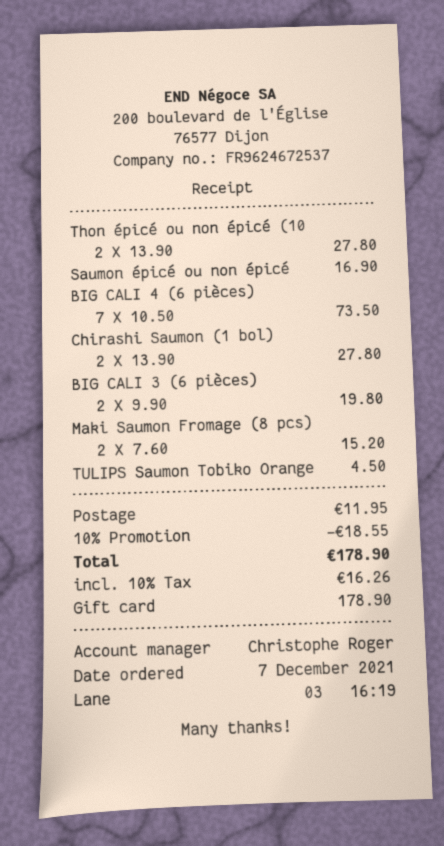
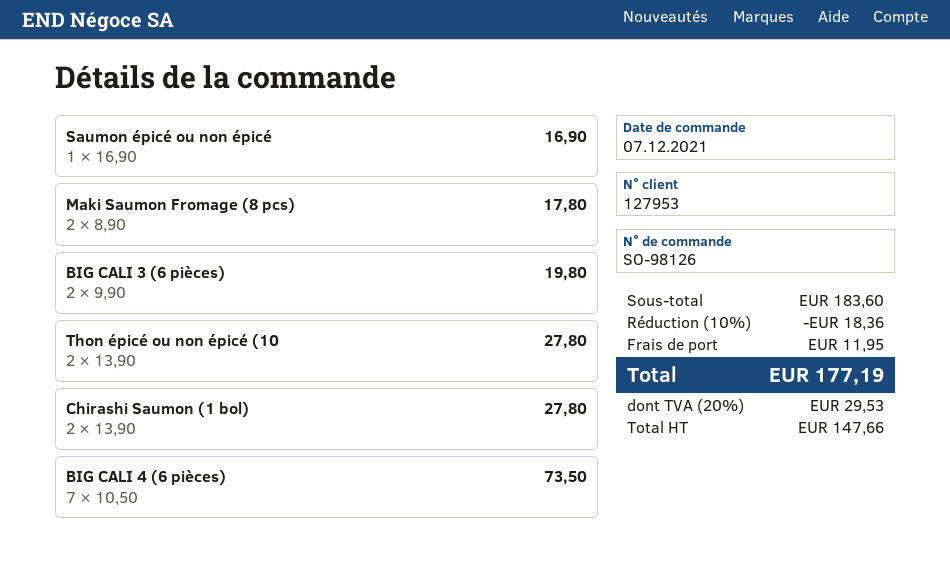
Maki Saumon Fromage (8 pcs): 2 x 7.60 = 15.20 -> 2 x 8.90 = 17.80
TULIPS Saumon Tobiko Orange: 1 x 4.50 = 4.50 -> none
discount: 10% = 18.55 -> 10% = 18.36
tax: 10% = 16.26 -> 20% = 29.53
total: 178.90 -> 177.19

